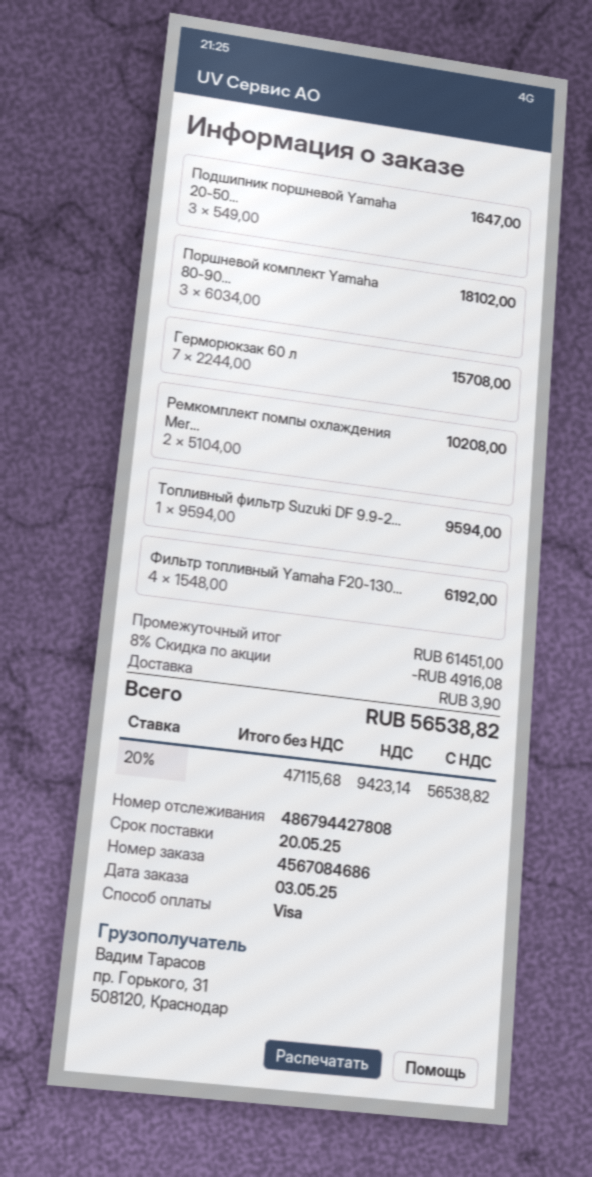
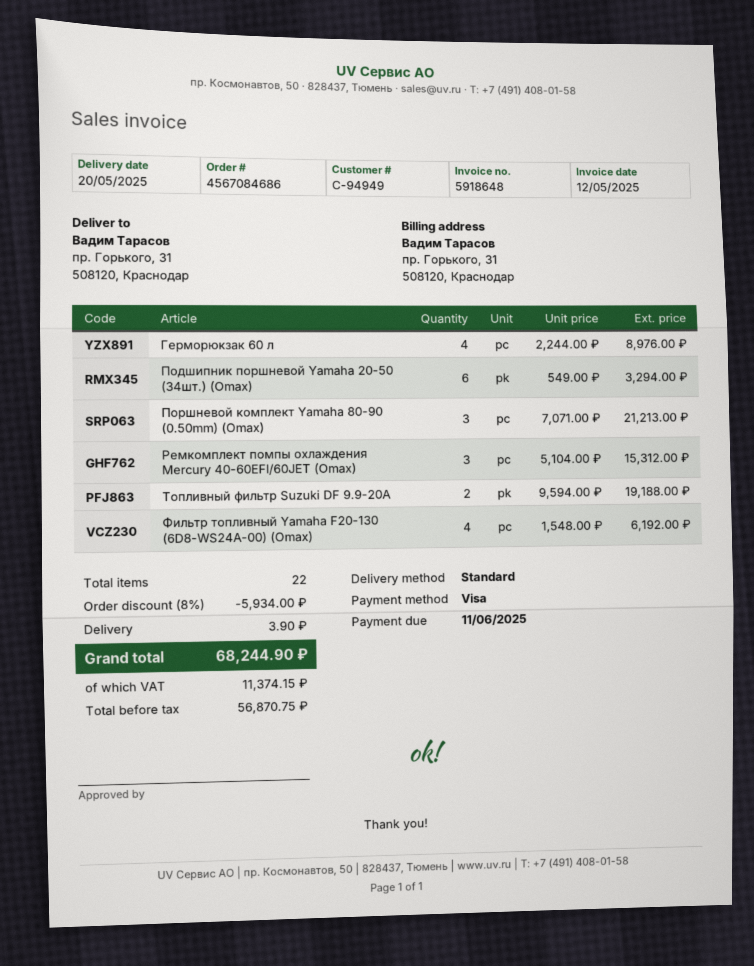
Подшипник поршневой Yamaha 20-50...: 3 x 549.00 = 1647.00 -> 6 x 549.00 = 3294.00
Поршневой комплект Yamaha 80-90...: 3 x 6034.00 = 18102.00 -> 3 x 7071.00 = 21213.00
Герморюкзак 60 л: 7 x 2244.00 = 15708.00 -> 4 x 2244.00 = 8976.00
Ремкомплект помпы охлаждения Mer...: 2 x 5104.00 = 10208.00 -> 3 x 5104.00 = 15312.00
Топливный фильтр Suzuki DF 9.9-2...: 1 x 9594.00 = 9594.00 -> 2 x 9594.00 = 19188.00
discount: 8% = 4916.08 -> 8% = 5934.00
net: 47115.68 -> 56870.75
tax: 9423.14 -> 11374.15
total: 56538.82 -> 68244.90

